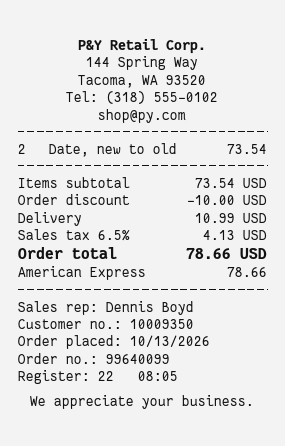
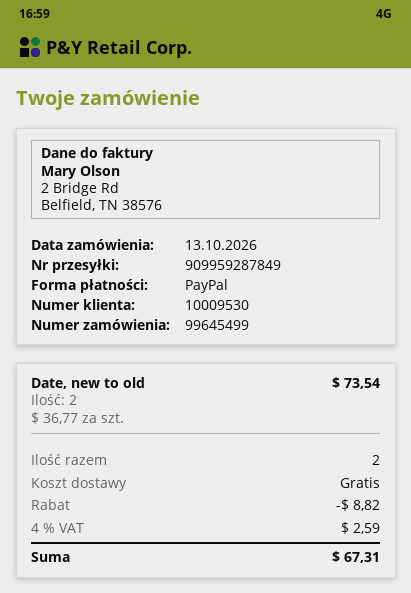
order number: 99640099 -> 99645499
customer number: 10009350 -> 10009530
payment method: American Express -> PayPal
discount: 10.00 -> 8.82
shipping: 10.99 -> 0.00
tax: 6.5% = 4.13 -> 4% = 2.59
total: 78.66 -> 67.31

